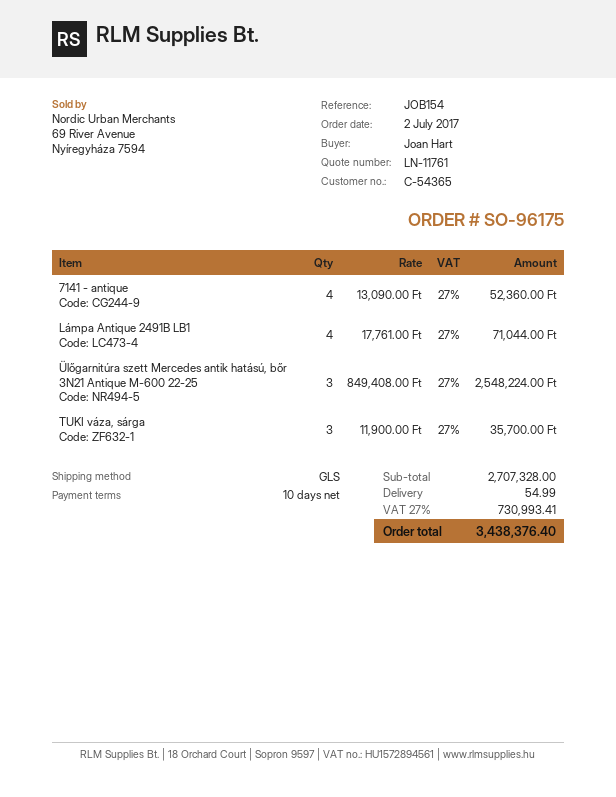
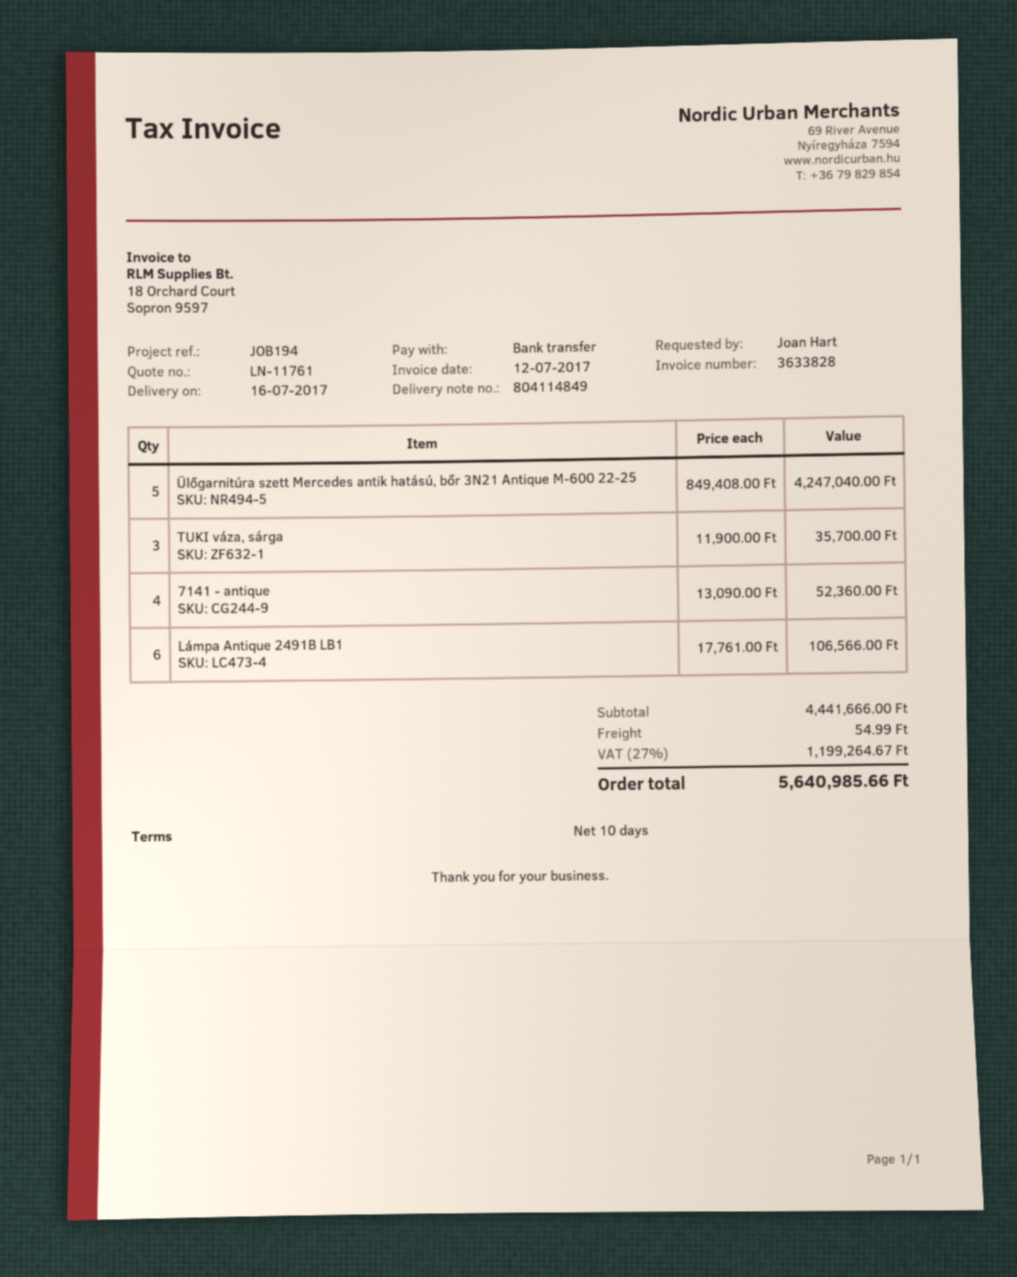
reference: JOB154 -> JOB194
Lámpa Antique 2491B LB1: 4 x 17761.00 = 71044.00 -> 6 x 17761.00 = 106566.00
Ülőgarnitúra szett Mercedes antik hatású, bőr 3N21 Antique M-600 22-25: 3 x 849408.00 = 2548224.00 -> 5 x 849408.00 = 4247040.00
subtotal: 2707328.00 -> 4441666.00
tax: 27% = 730993.41 -> 27% = 1199264.67
total: 3438376.40 -> 5640985.66

